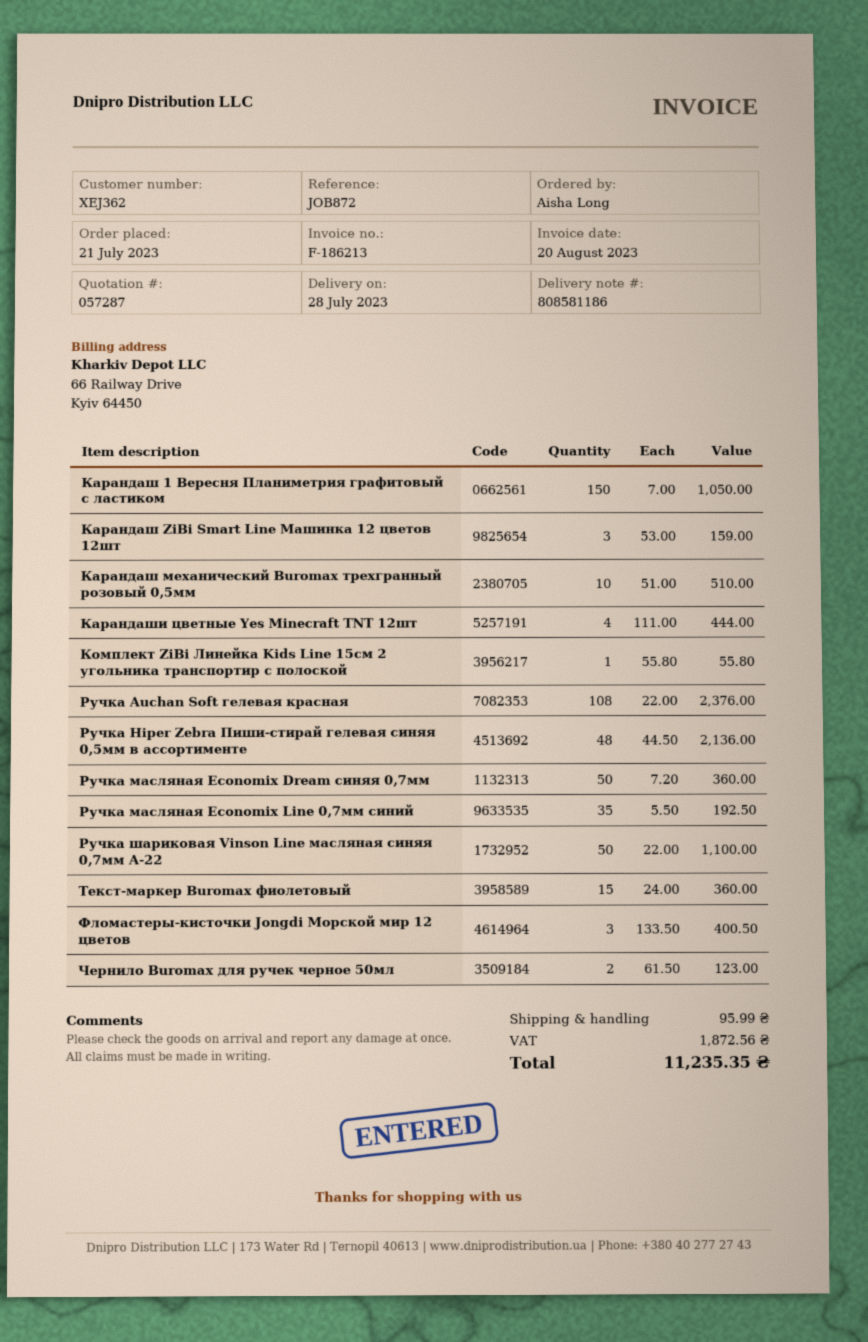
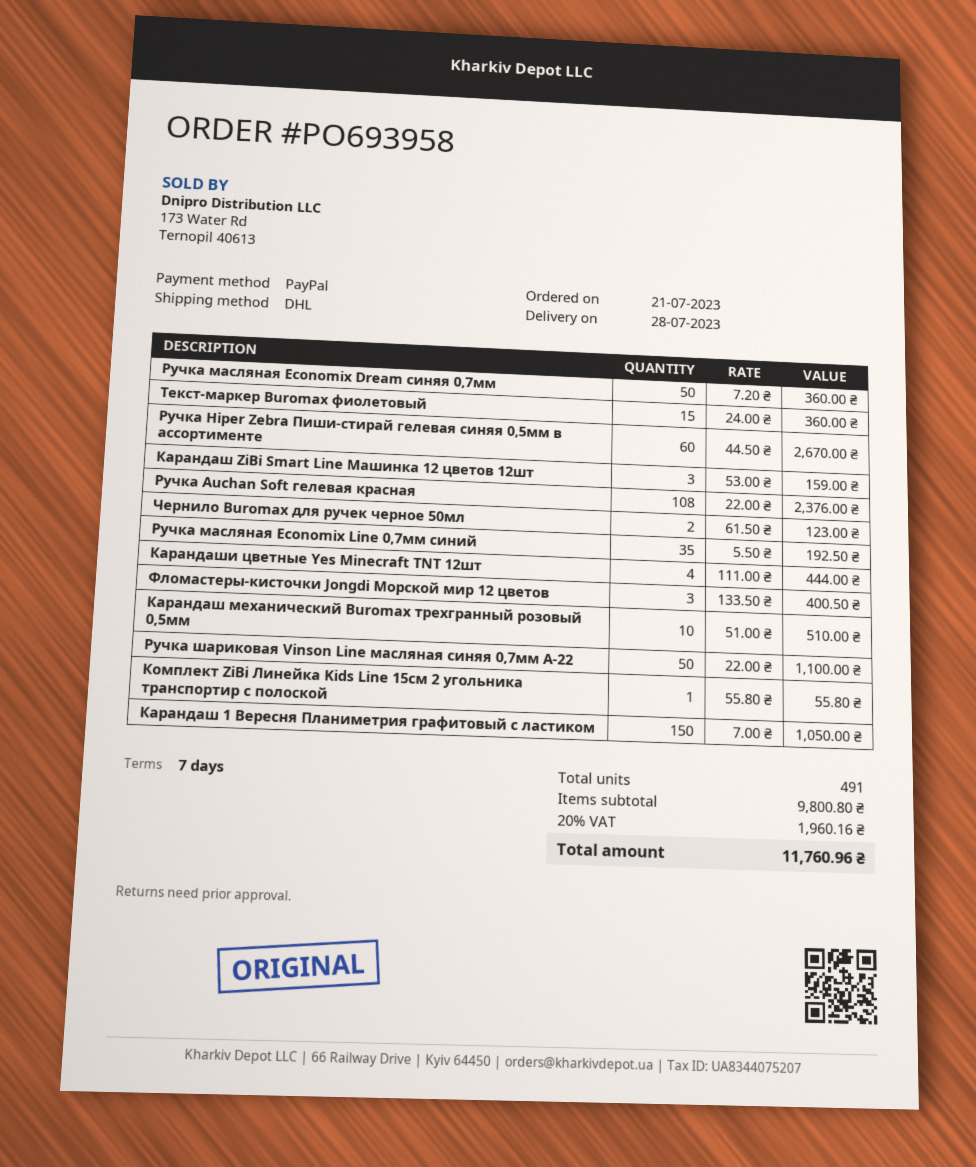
Ручка Hiper Zebra Пиши-стирай гелевая синяя 0,5мм в ассортименте: 48 x 44.50 = 2136.00 -> 60 x 44.50 = 2670.00
shipping: 95.99 -> none
tax: 1872.56 -> 1960.16
total: 11235.35 -> 11760.96

